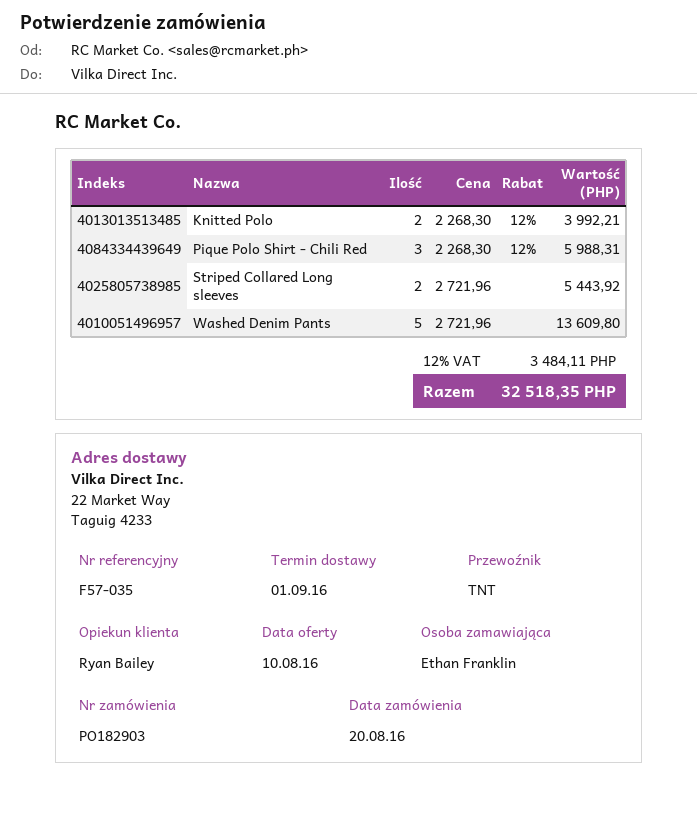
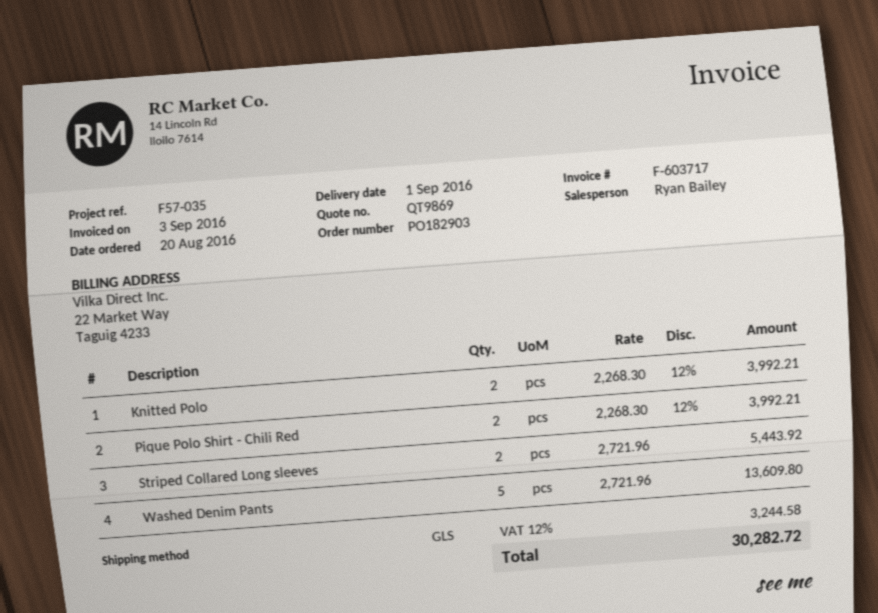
shipping method: TNT -> GLS
Pique Polo Shirt - Chili Red: 3 x 2268.30 - 12% = 5988.31 -> 2 x 2268.30 - 12% = 3992.21
tax: 12% = 3484.11 -> 12% = 3244.58
total: 32518.35 -> 30282.72

